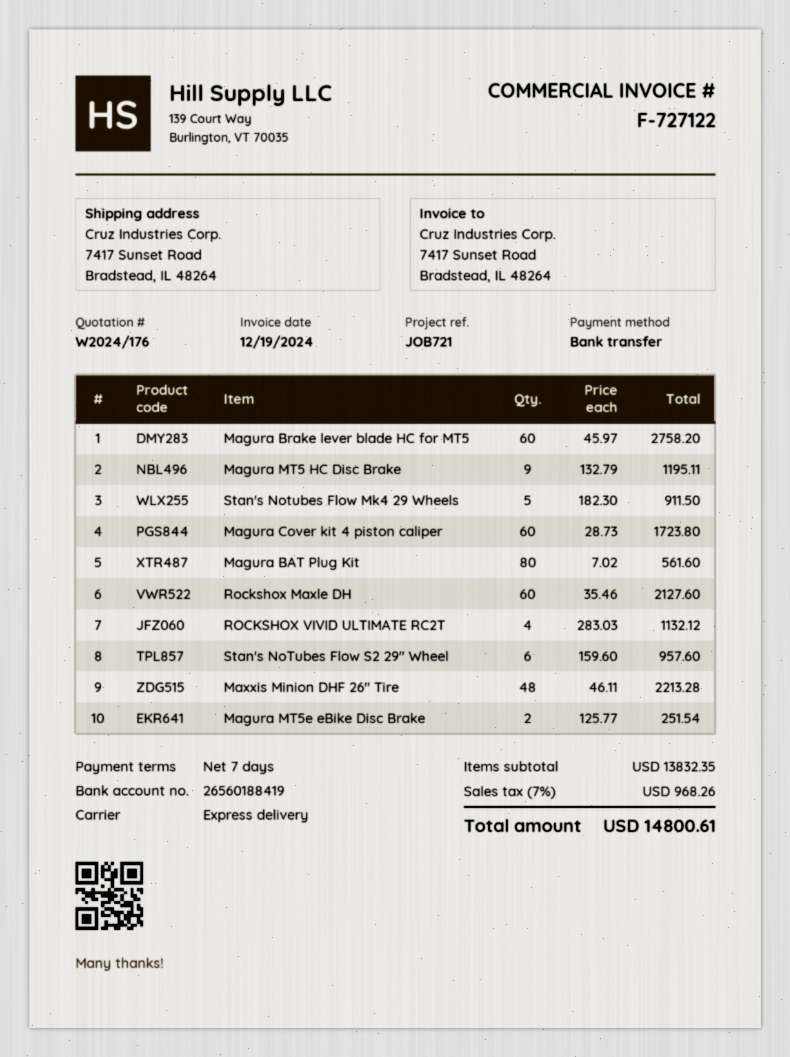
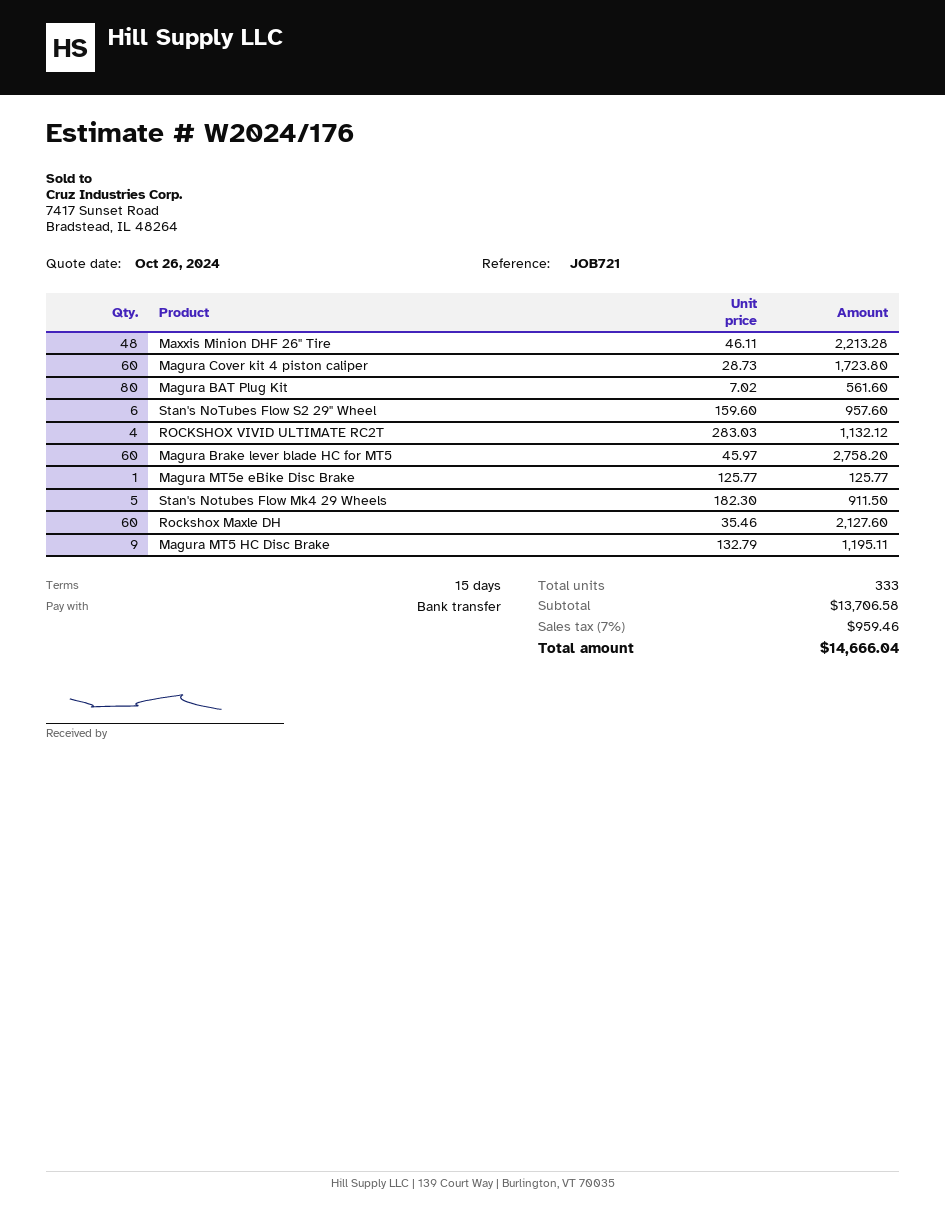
payment terms: 7 days -> 15 days
Magura MT5e eBike Disc Brake: 2 x 125.77 = 251.54 -> 1 x 125.77 = 125.77
subtotal: 13832.35 -> 13706.58
tax: 7% = 968.26 -> 7% = 959.46
total: 14800.61 -> 14666.04

